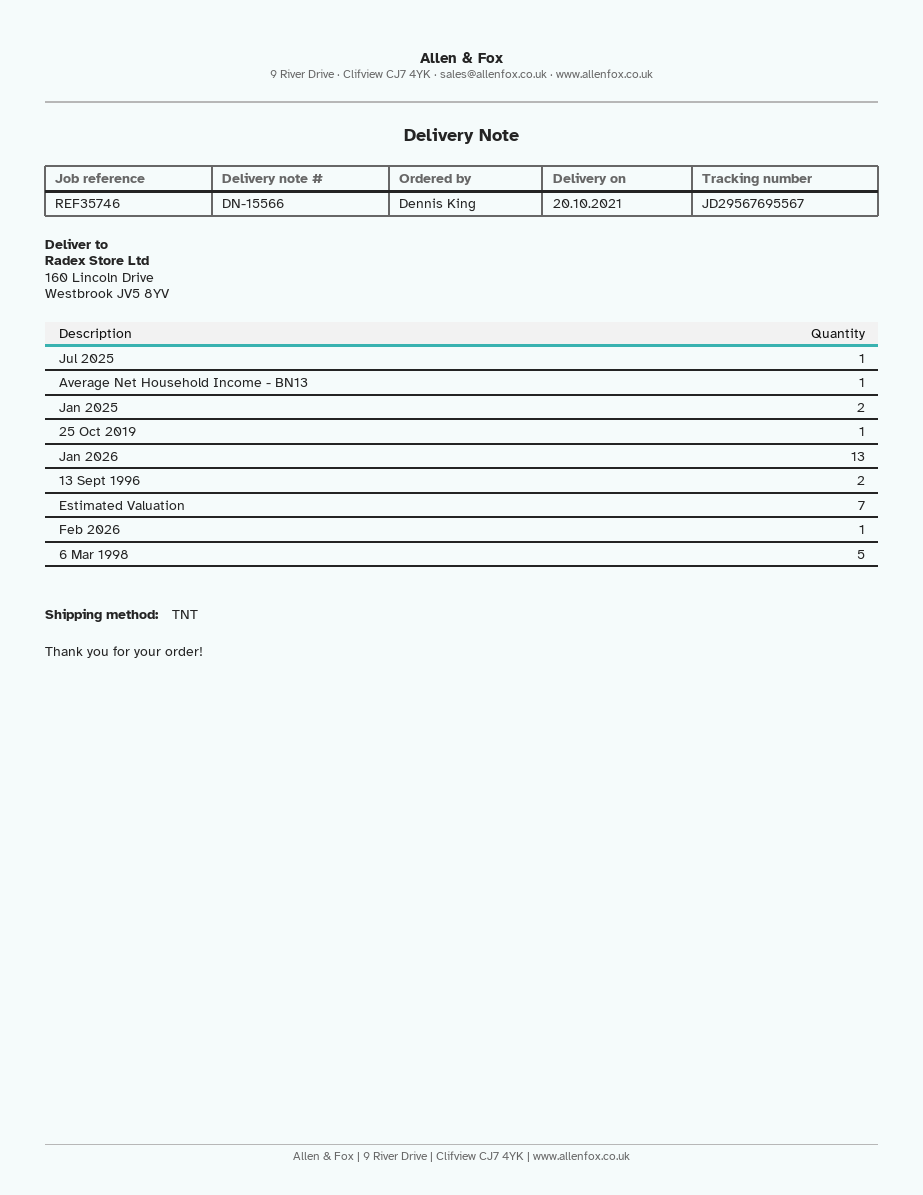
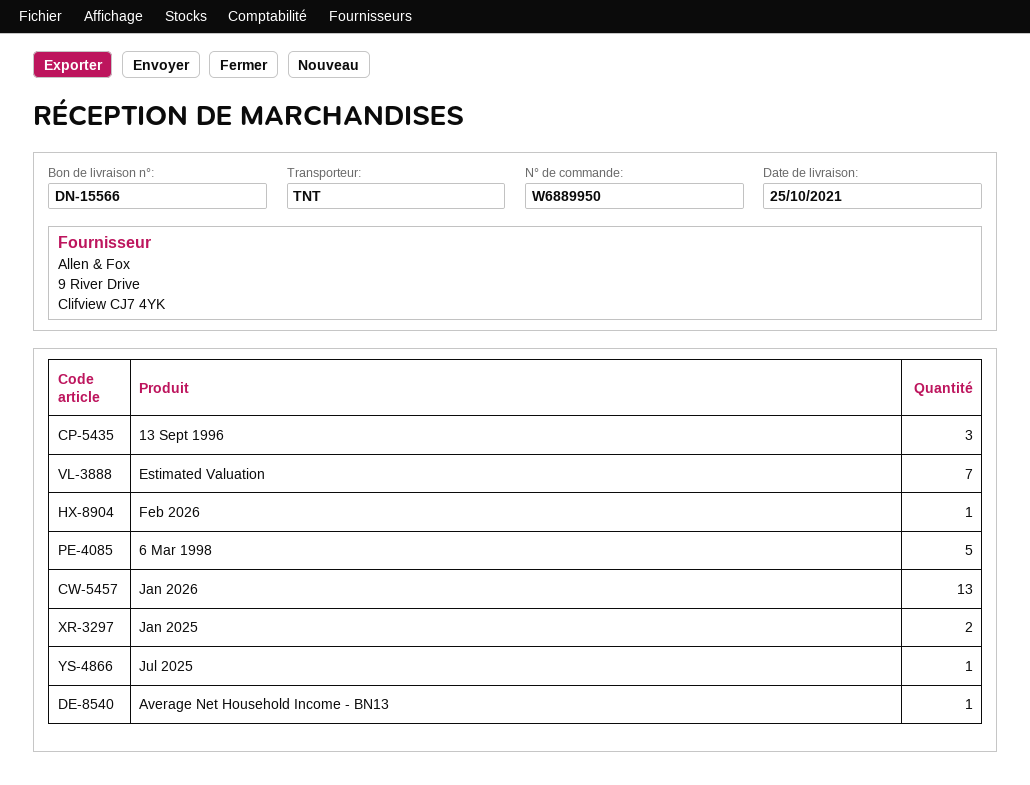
delivery date: 2021-10-20 -> 2021-10-25
25 Oct 2019: 1 -> none
13 Sept 1996: 2 -> 3

